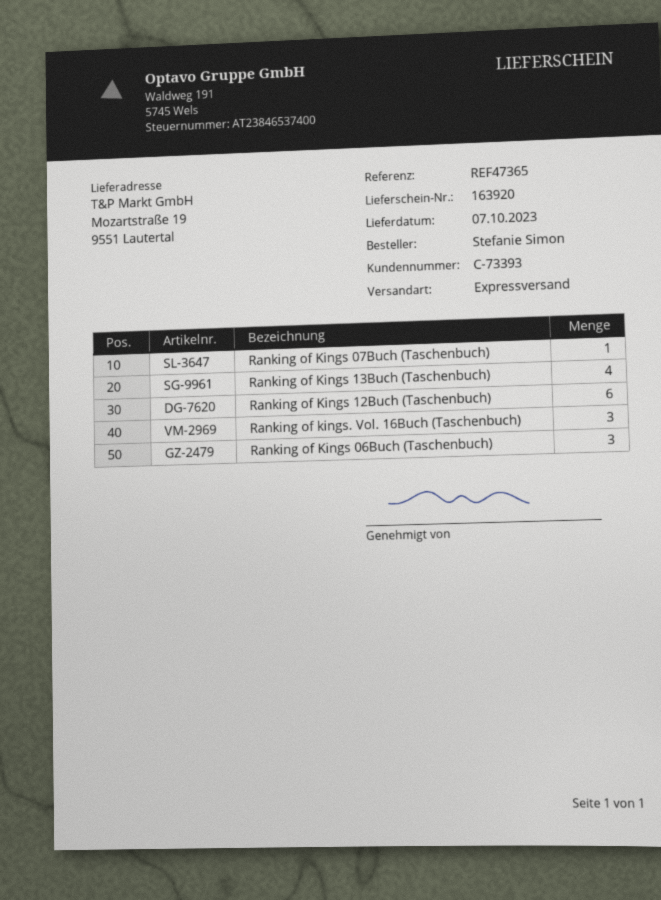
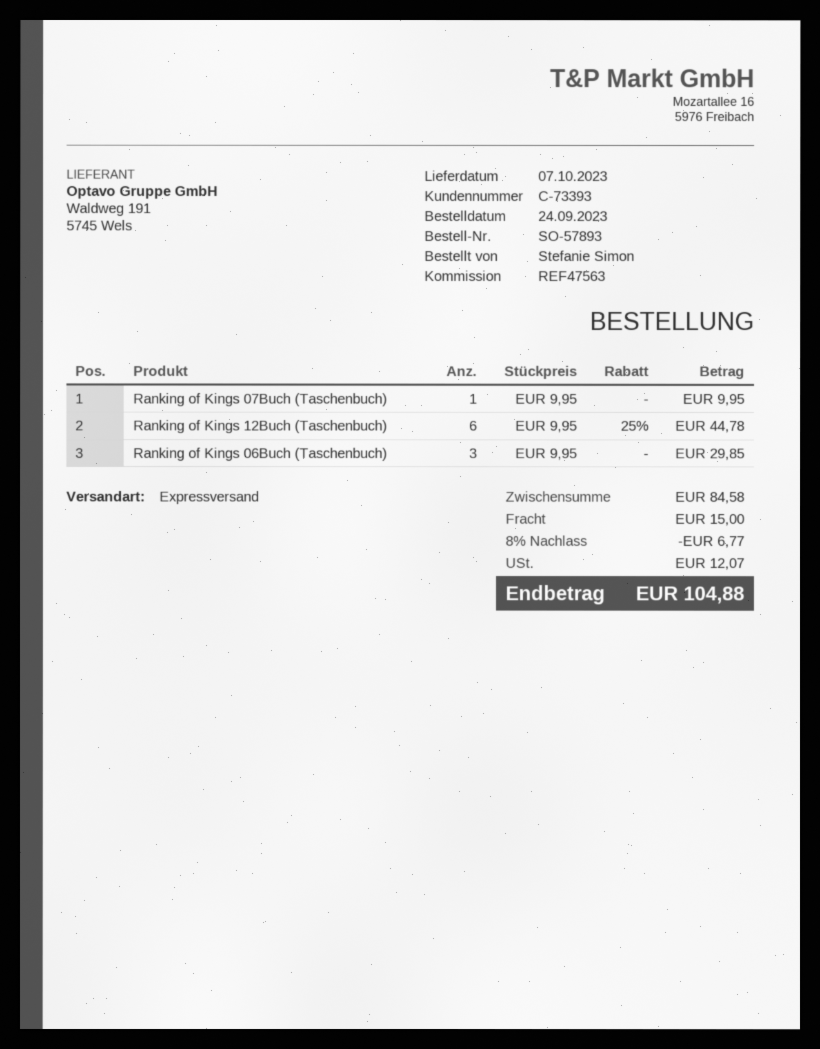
reference: REF47365 -> REF47563
Ranking of Kings 13Buch (Taschenbuch): 4 -> none
Ranking of kings. Vol. 16Buch (Taschenbuch): 3 -> none

